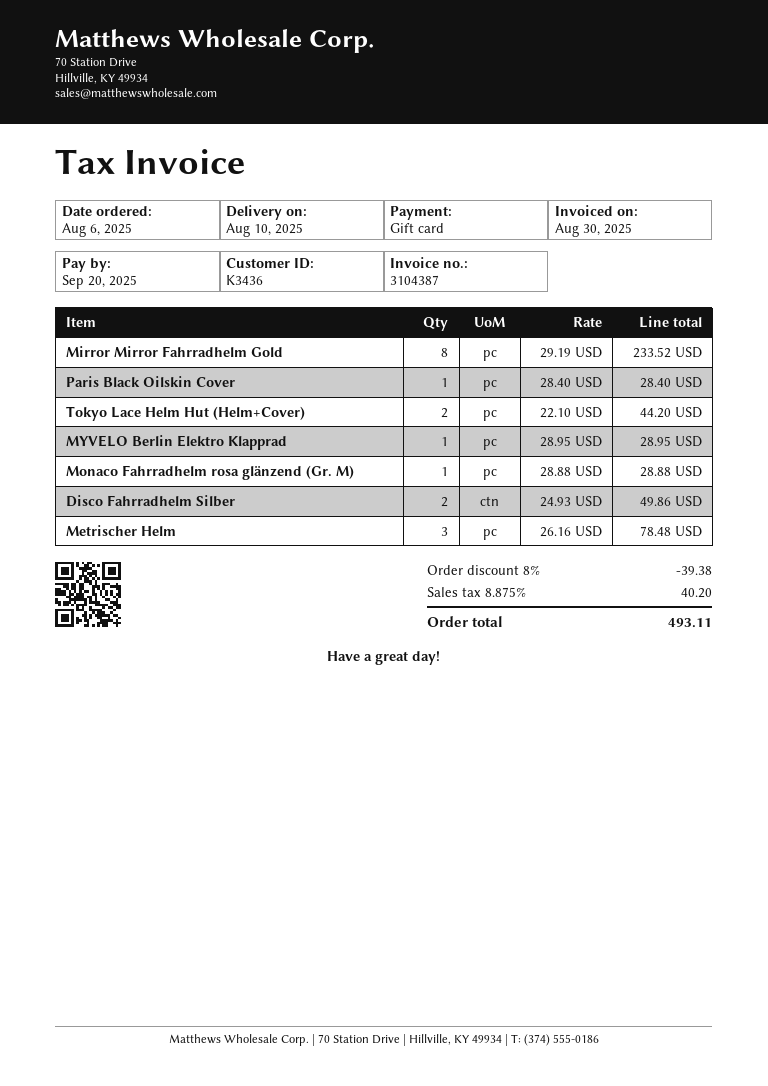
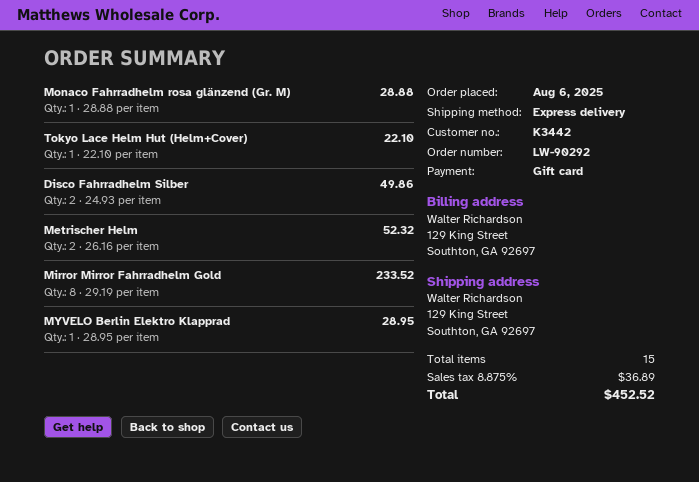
customer number: K3436 -> K3442
Paris Black Oilskin Cover: 1 x 28.40 = 28.40 -> none
Tokyo Lace Helm Hut (Helm+Cover): 2 x 22.10 = 44.20 -> 1 x 22.10 = 22.10
Metrischer Helm: 3 x 26.16 = 78.48 -> 2 x 26.16 = 52.32
discount: 8% = 39.38 -> none
tax: 8.875% = 40.20 -> 8.875% = 36.89
total: 493.11 -> 452.52

